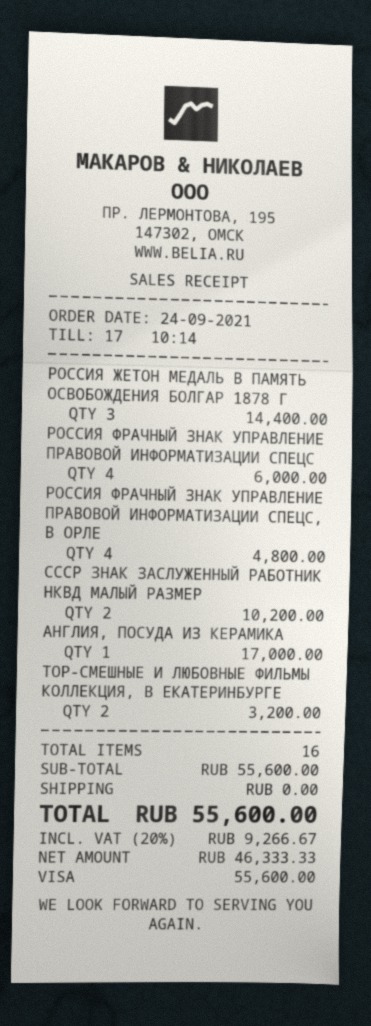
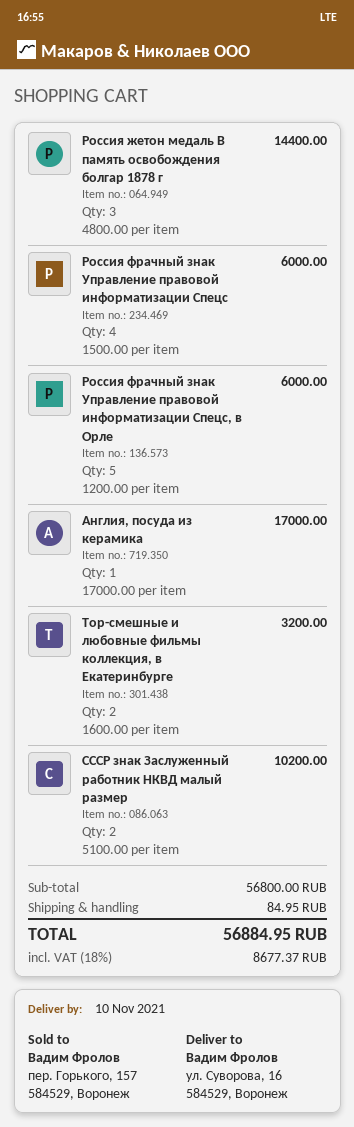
РОССИЯ ФРАЧНЫЙ ЗНАК УПРАВЛЕНИЕ ПРАВОВОЙ ИНФОРМАТИЗАЦИИ СПЕЦС, В ОРЛЕ: 4 for 4800.00 -> 5 for 6000.00
subtotal: 55600.00 -> 56800.00
shipping: 0.00 -> 84.95
tax: 20% = 9266.67 -> 18% = 8677.37
total: 55600.00 -> 56884.95

